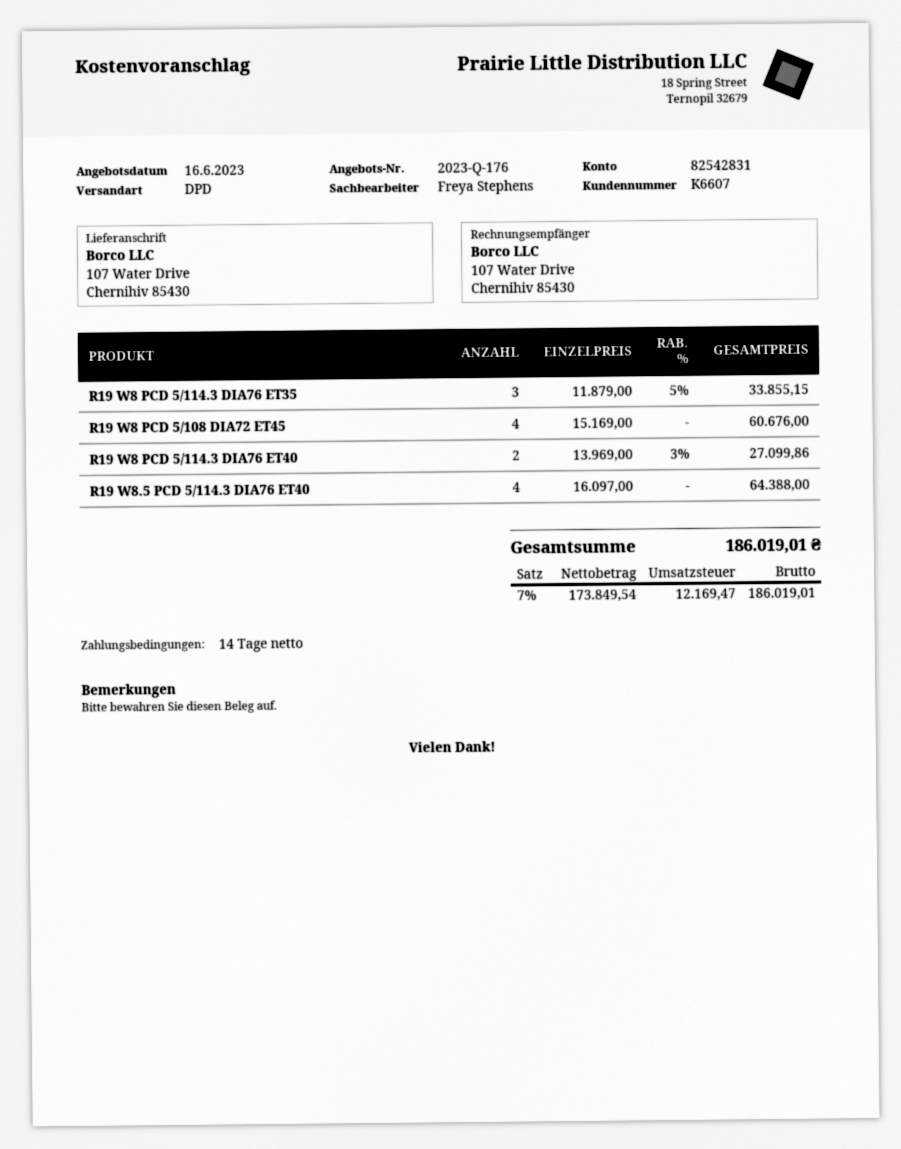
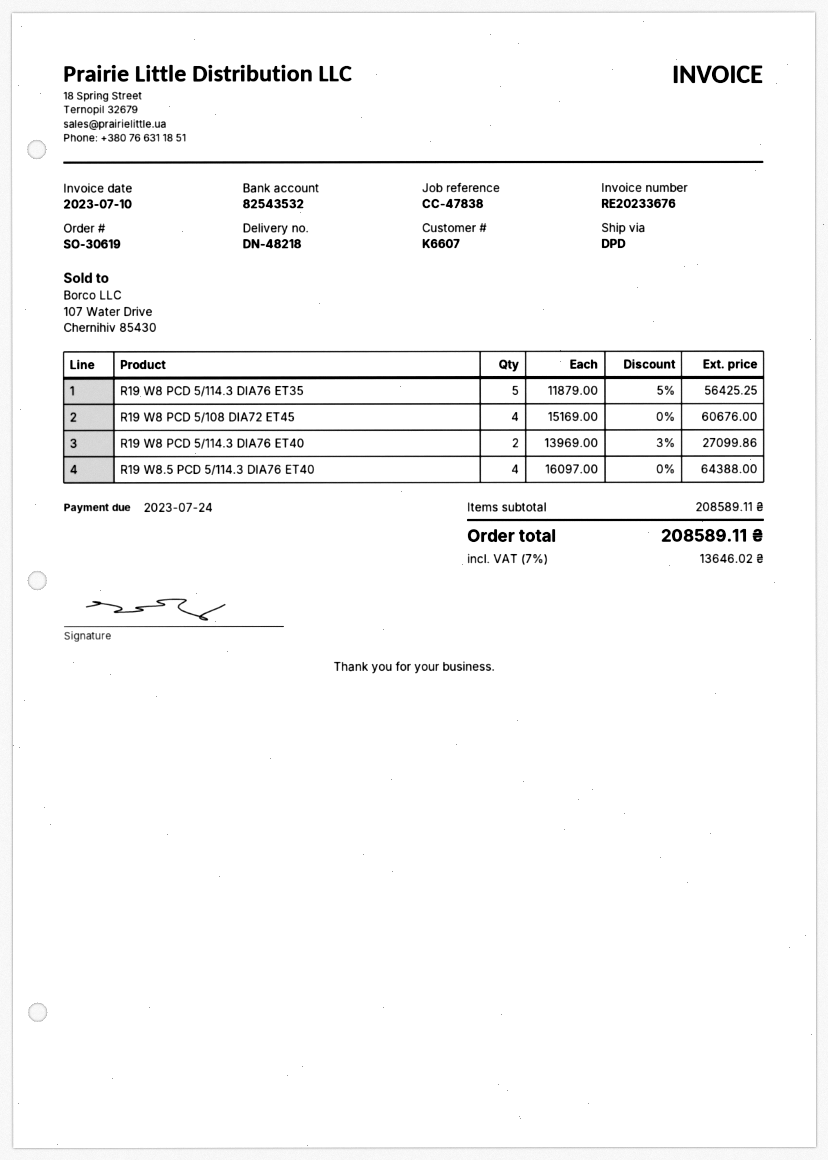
bank account: 82542831 -> 82543532
R19 W8 PCD 5/114.3 DIA76 ET35: 3 x 11879.00 - 5% = 33855.15 -> 5 x 11879.00 - 5% = 56425.25
tax: 7% = 12169.47 -> 7% = 13646.02
total: 186019.01 -> 208589.11

